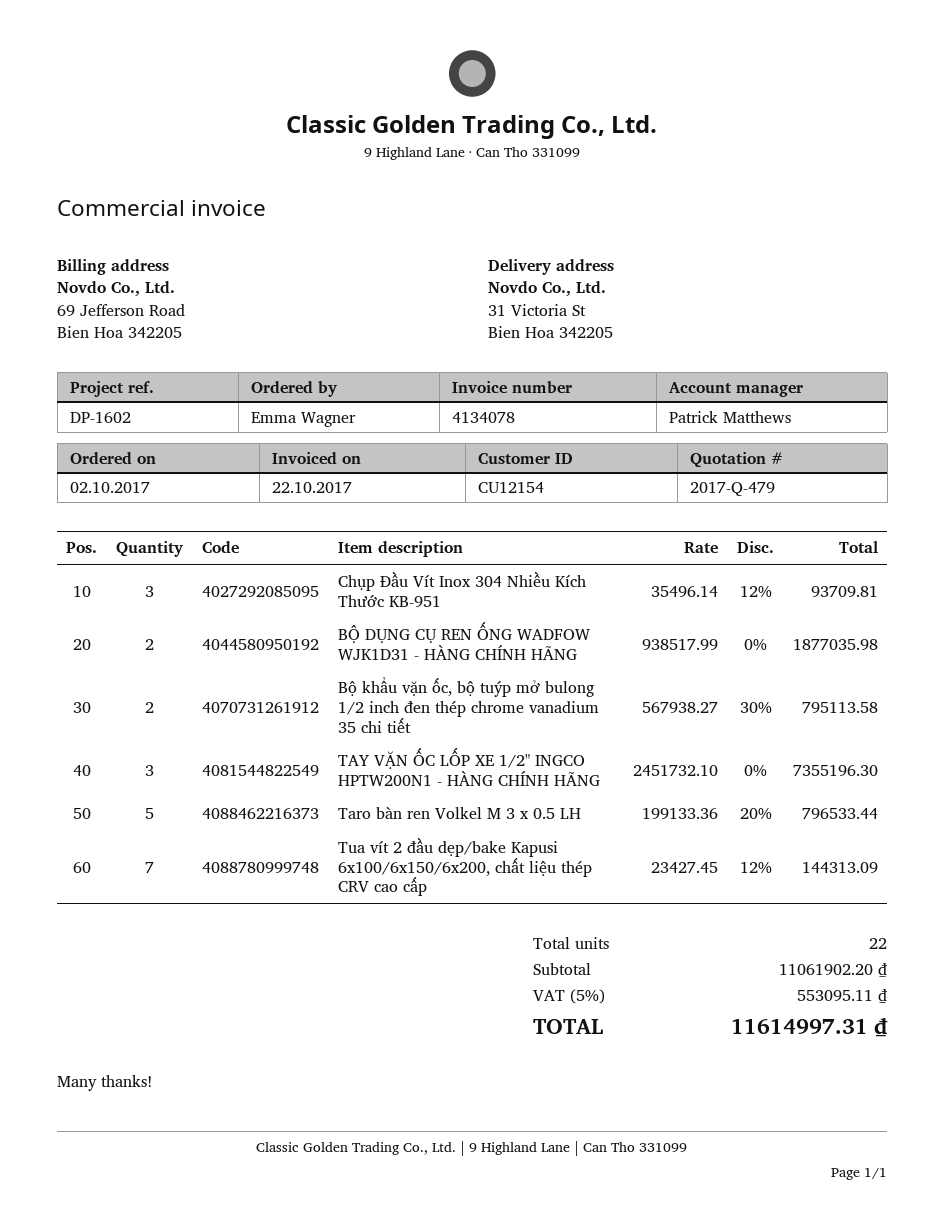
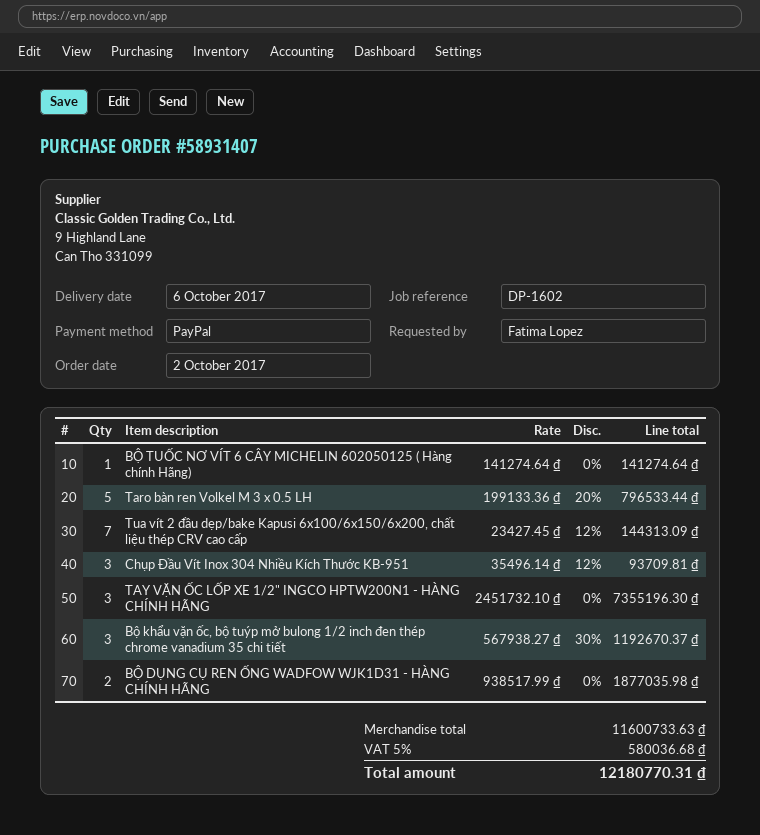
ordered by: Emma Wagner -> Fatima Lopez
Bộ khẩu vặn ốc, bộ tuýp mở bulong 1/2 inch đen thép chrome vanadium 35 chi tiết: 2 x 567938.27 - 30% = 795113.58 -> 3 x 567938.27 - 30% = 1192670.37
BỘ TUỐC NƠ VÍT 6 CÂY MICHELIN 602050125 ( Hàng chính Hãng): none -> 1 x 141274.64 = 141274.64
subtotal: 11061902.20 -> 11600733.63
tax: 5% = 553095.11 -> 5% = 580036.68
total: 11614997.31 -> 12180770.31

